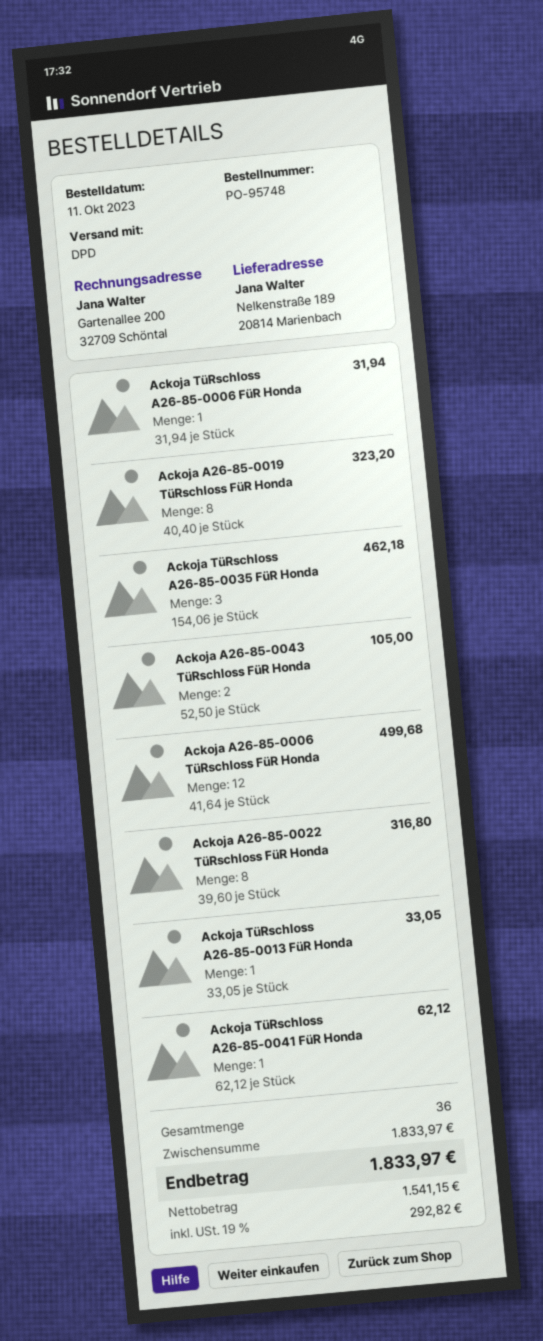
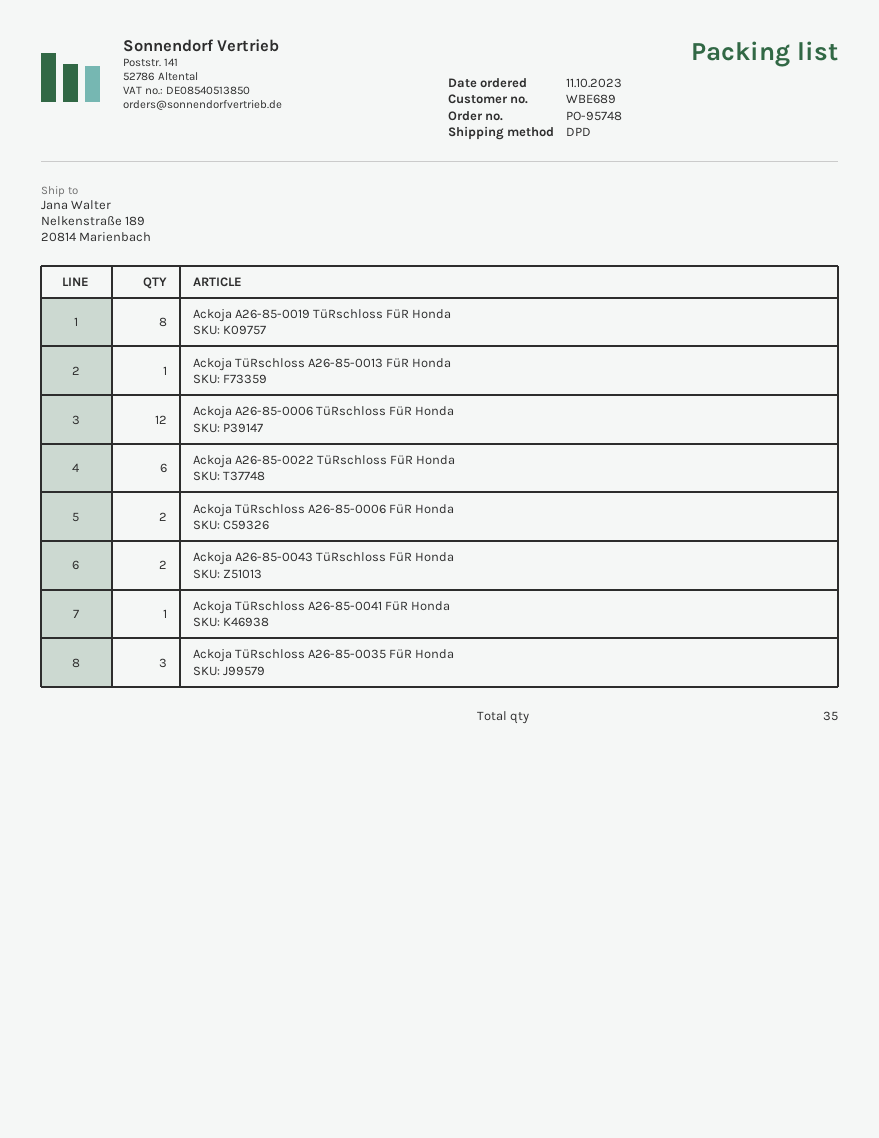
Ackoja TüRschloss A26-85-0006 FüR Honda: 1 -> 2
Ackoja A26-85-0022 TüRschloss FüR Honda: 8 -> 6
total quantity: 36 -> 35

